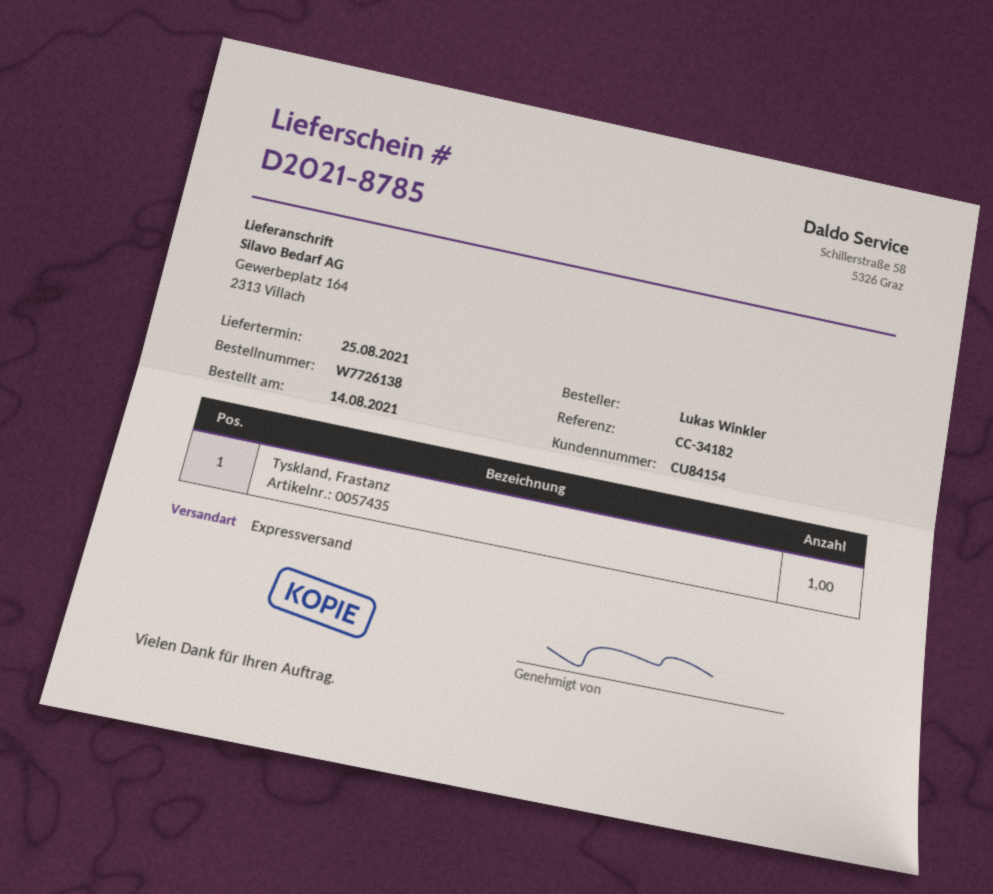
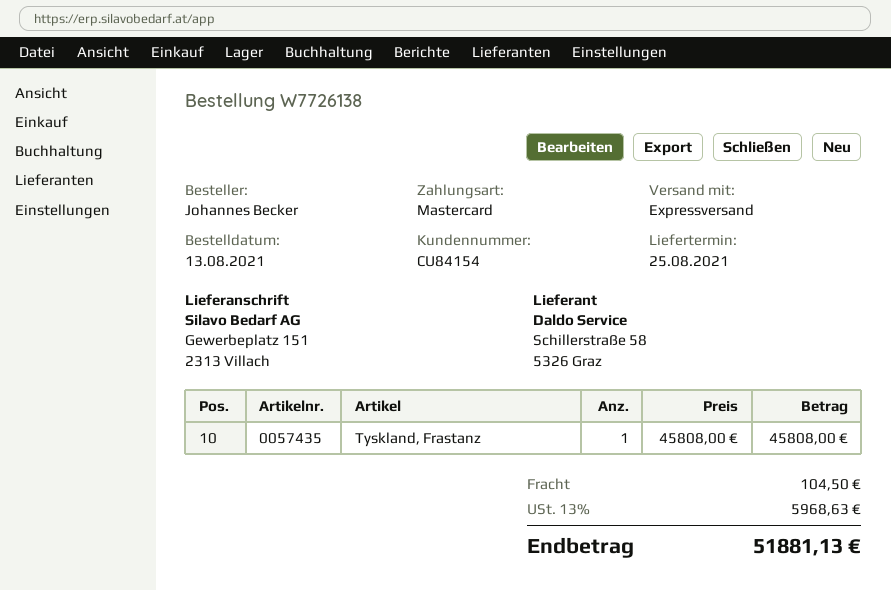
order date: 2021-08-14 -> 2021-08-13
ordered by: Lukas Winkler -> Johannes Becker
ship to: Gewerbeplatz 164, 2313 Villach -> Gewerbeplatz 151, 2313 Villach

